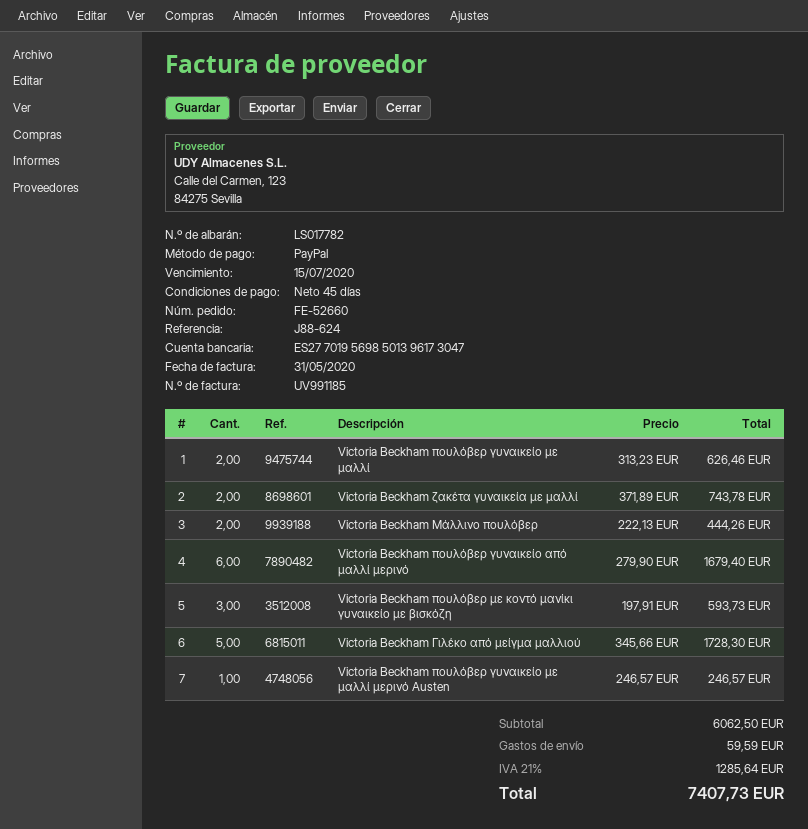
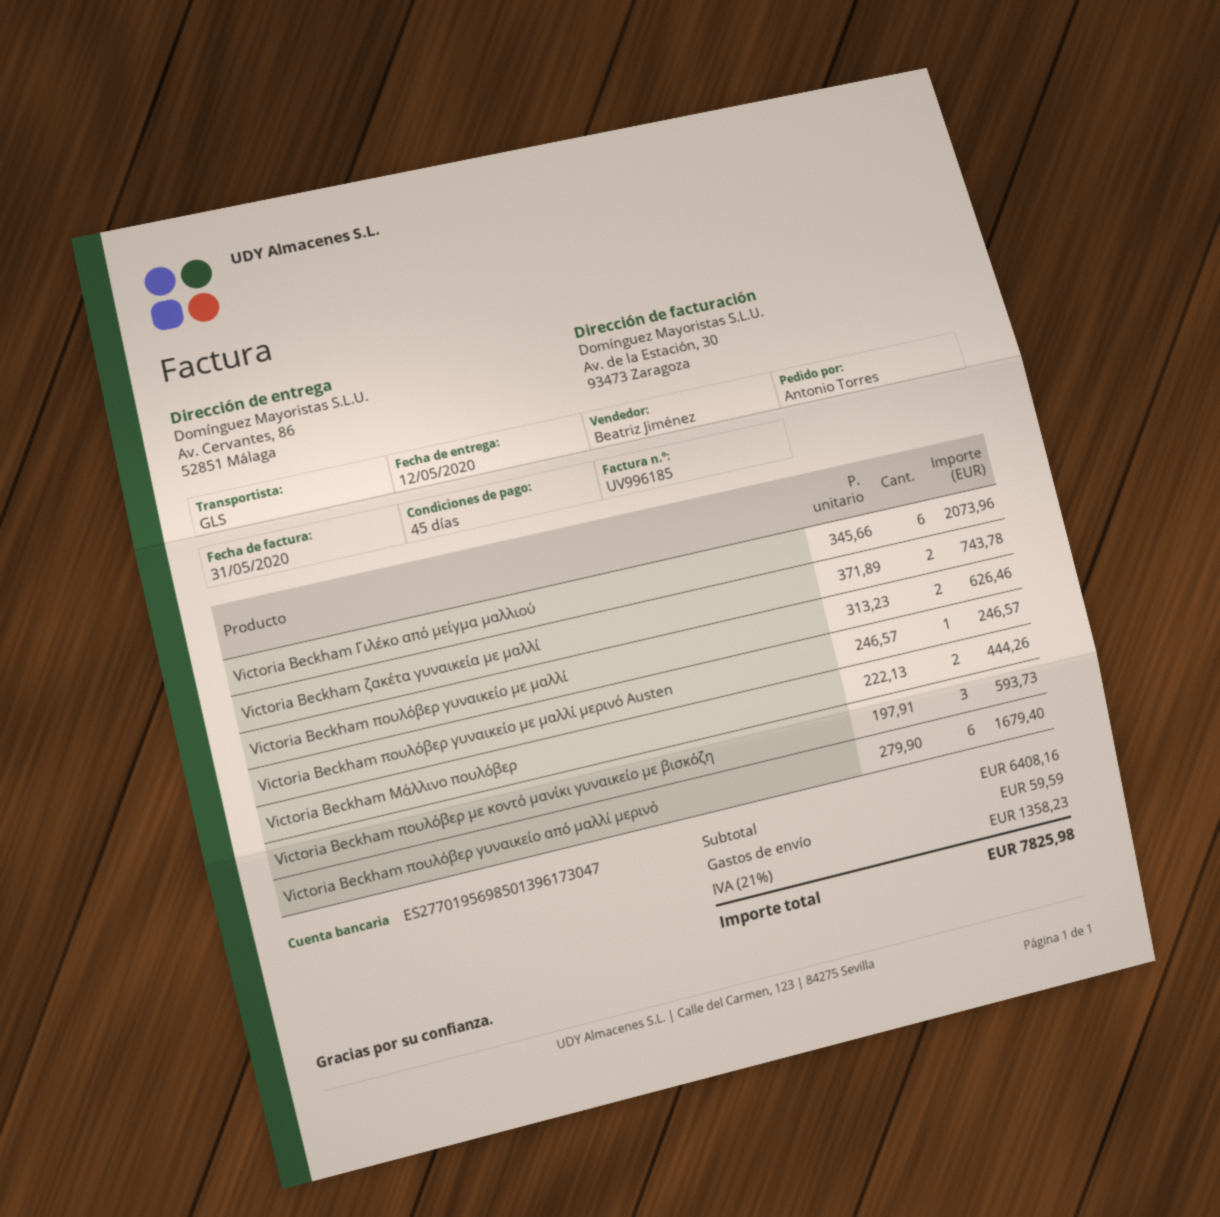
invoice number: UV991185 -> UV996185
Victoria Beckham Γιλέκο από μείγμα μαλλιού: 5 x 345.66 = 1728.30 -> 6 x 345.66 = 2073.96
subtotal: 6062.50 -> 6408.16
tax: 21% = 1285.64 -> 21% = 1358.23
total: 7407.73 -> 7825.98

